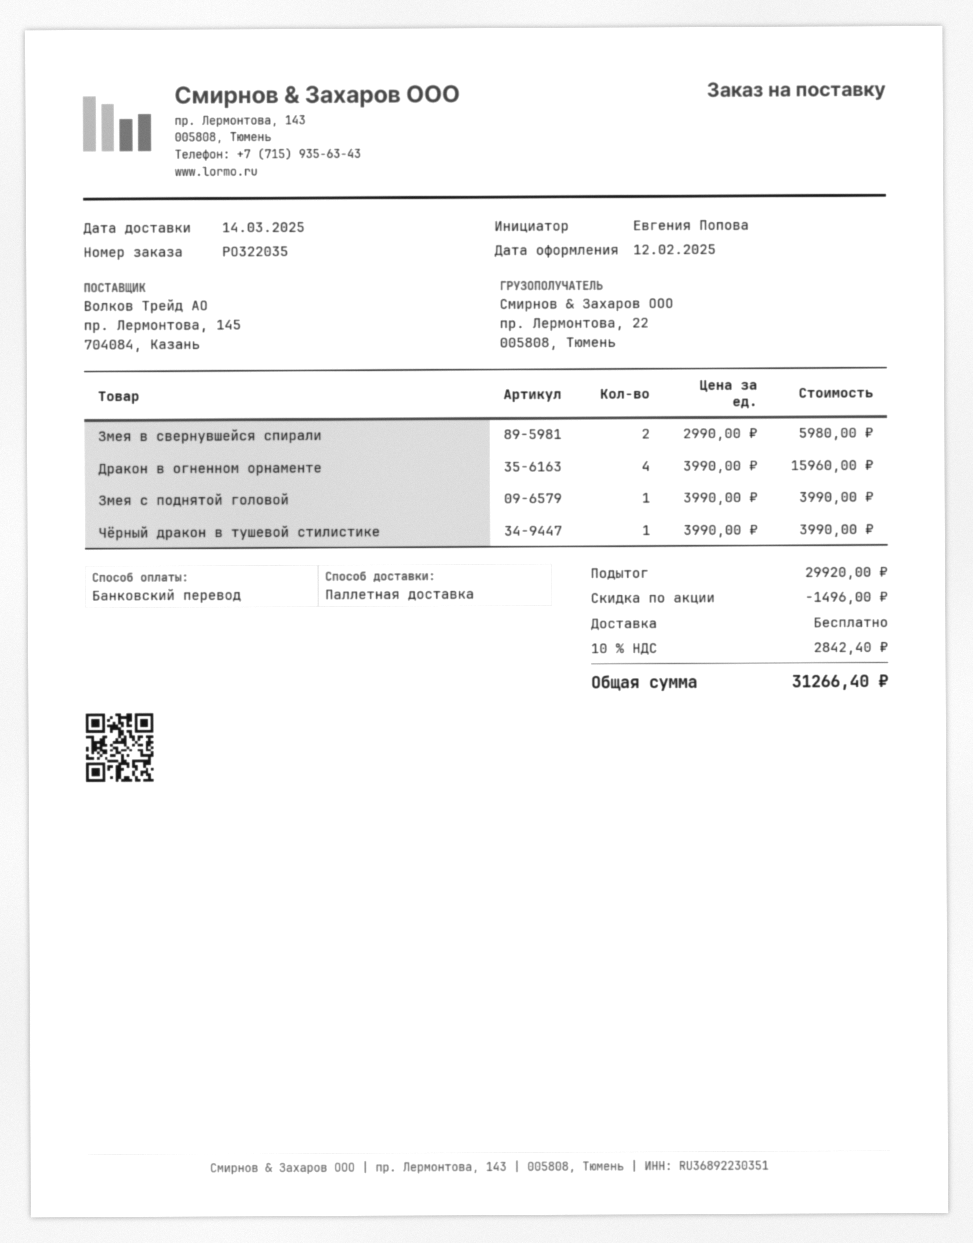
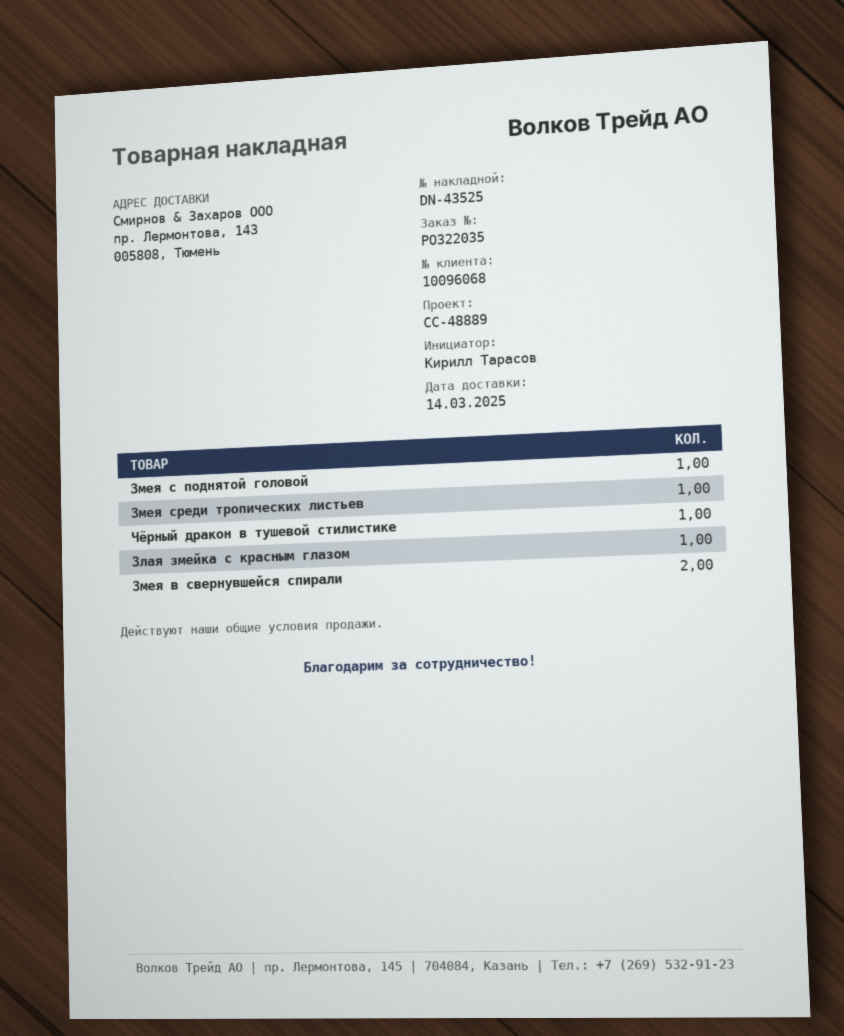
ordered by: Евгения Попова -> Кирилл Тарасов
ship to: пр. Лермонтова, 22, 005808, Тюмень -> пр. Лермонтова, 143, 005808, Тюмень
Дракон в огненном орнаменте: 4 -> none
Змея среди тропических листьев: none -> 1
Злая змейка с красным глазом: none -> 1

